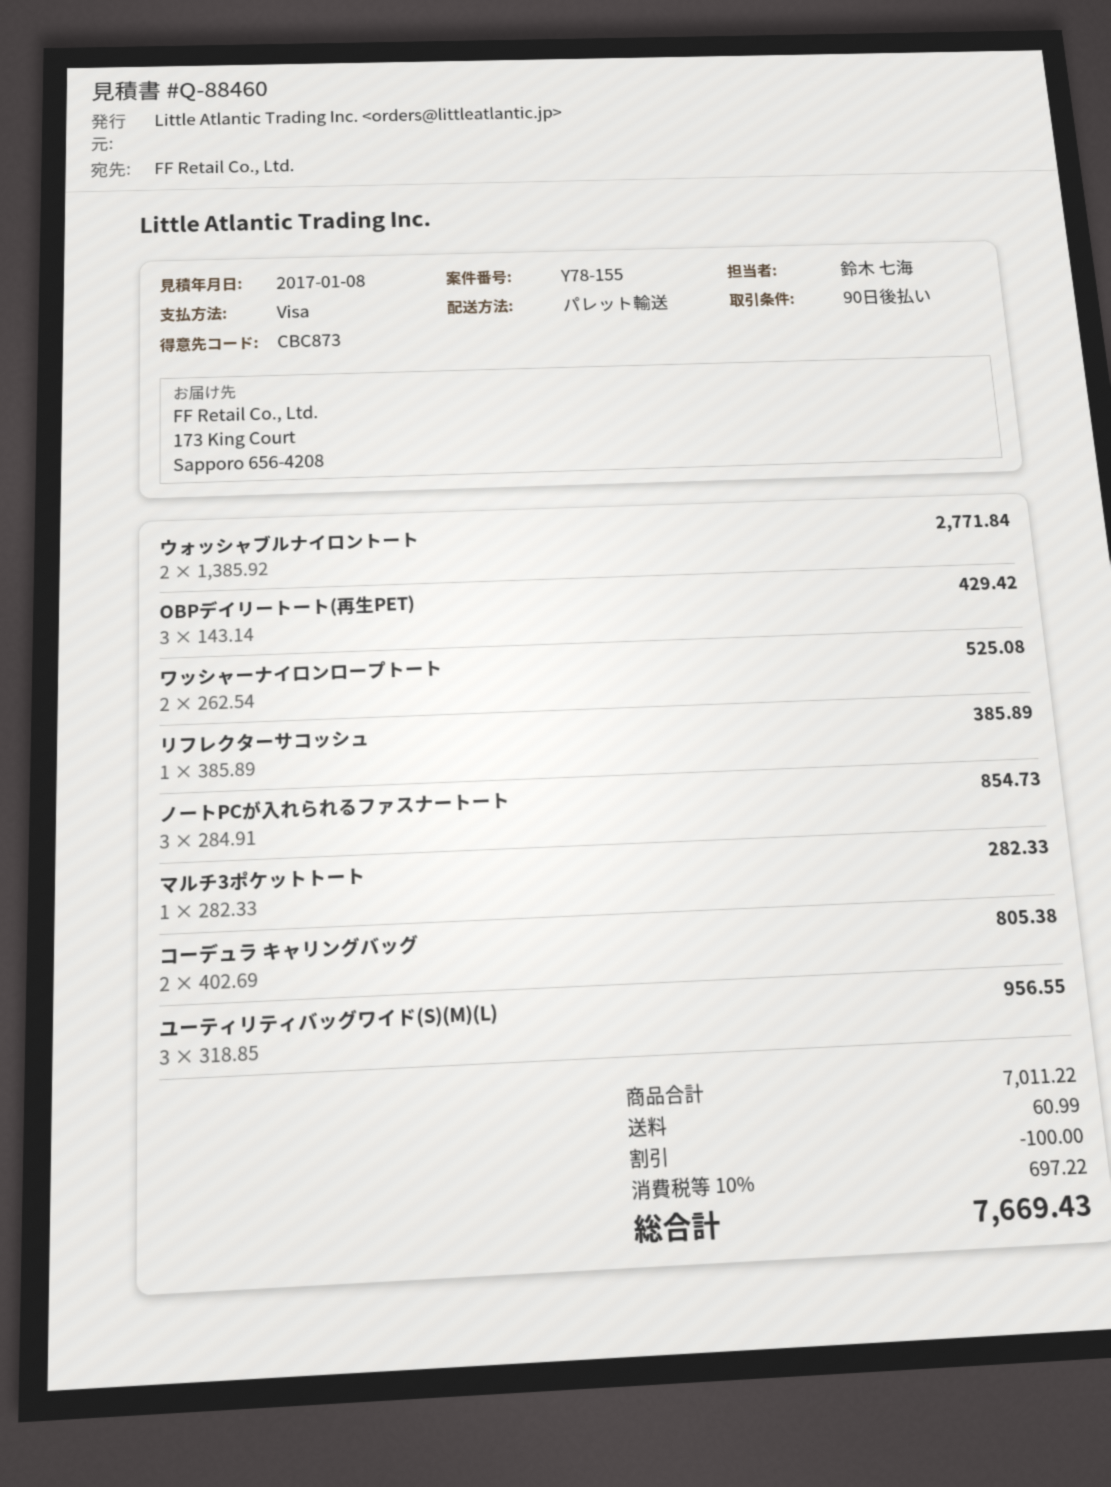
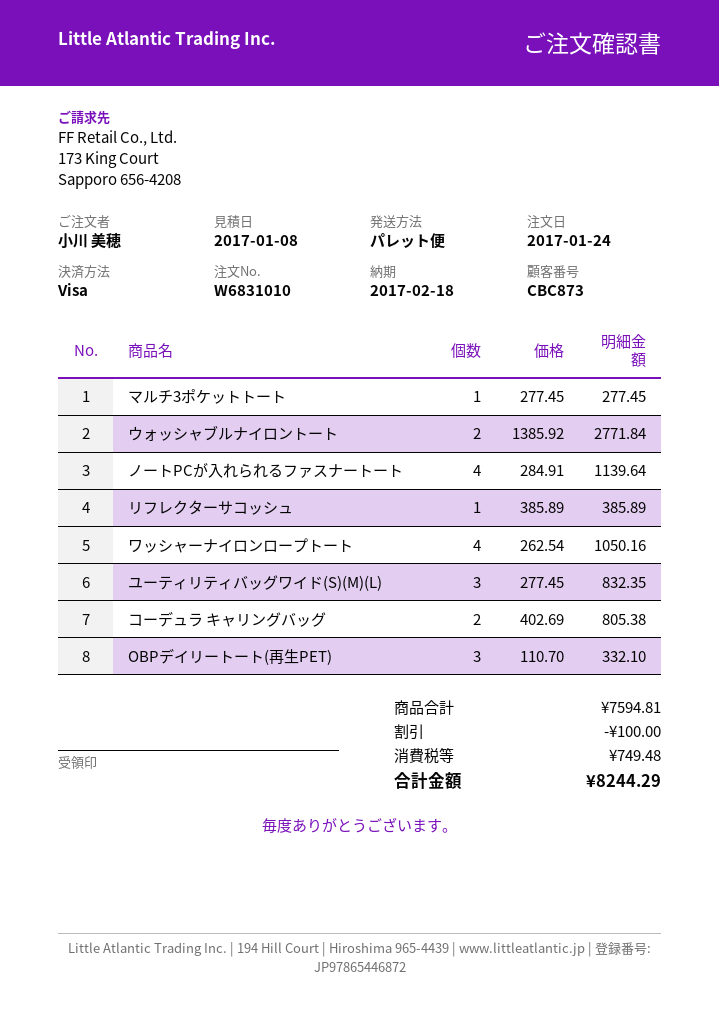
OBPデイリートート(再生PET): 3 x 143.14 = 429.42 -> 3 x 110.70 = 332.10
ワッシャーナイロンロープトート: 2 x 262.54 = 525.08 -> 4 x 262.54 = 1050.16
ノートPCが入れられるファスナートート: 3 x 284.91 = 854.73 -> 4 x 284.91 = 1139.64
マルチ3ポケットトート: 1 x 282.33 = 282.33 -> 1 x 277.45 = 277.45
ユーティリティバッグワイド(S)(M)(L): 3 x 318.85 = 956.55 -> 3 x 277.45 = 832.35
subtotal: 7011.22 -> 7594.81
shipping: 60.99 -> none
tax: 697.22 -> 749.48
total: 7669.43 -> 8244.29

